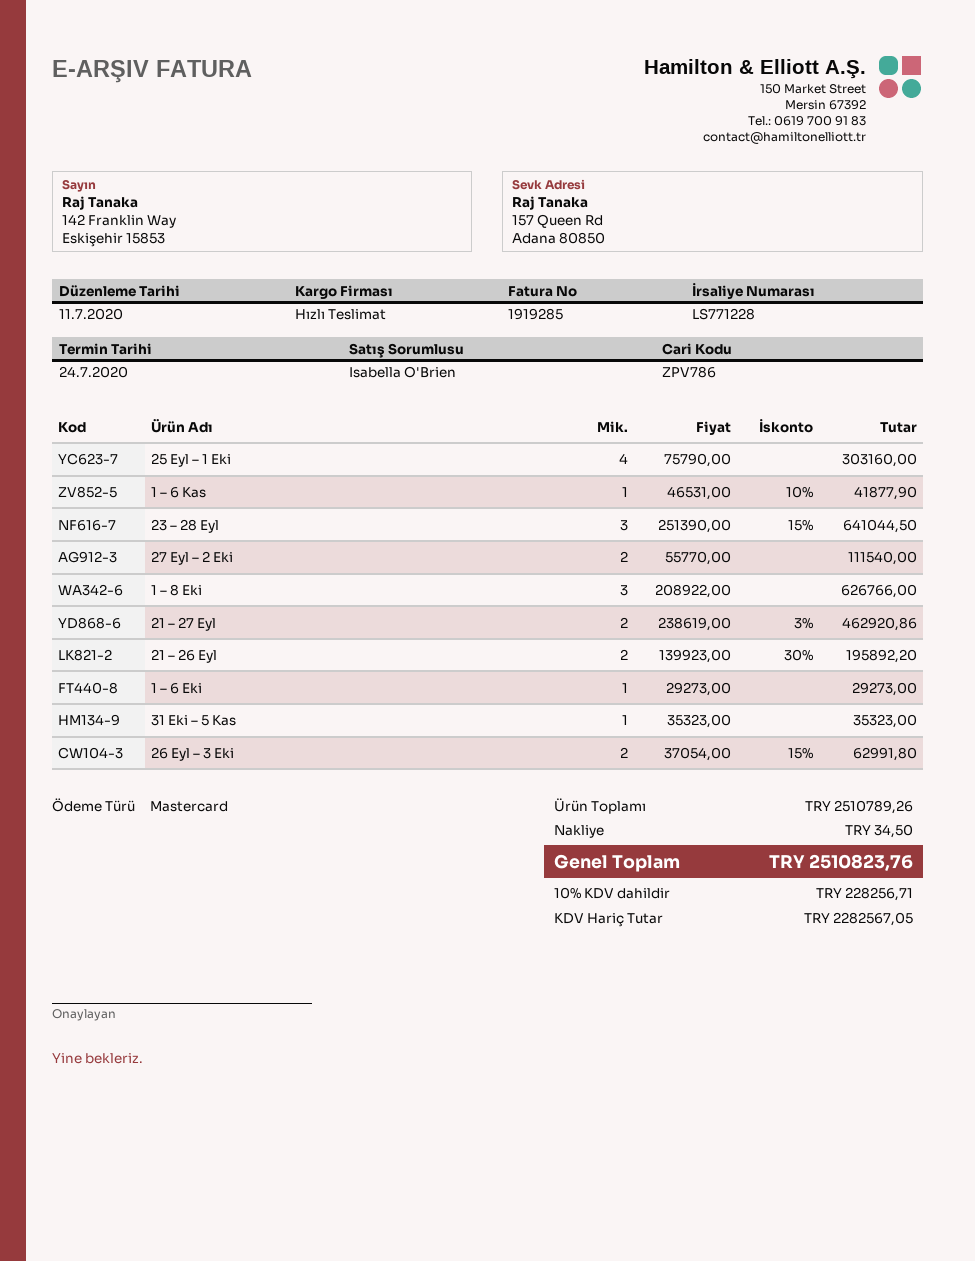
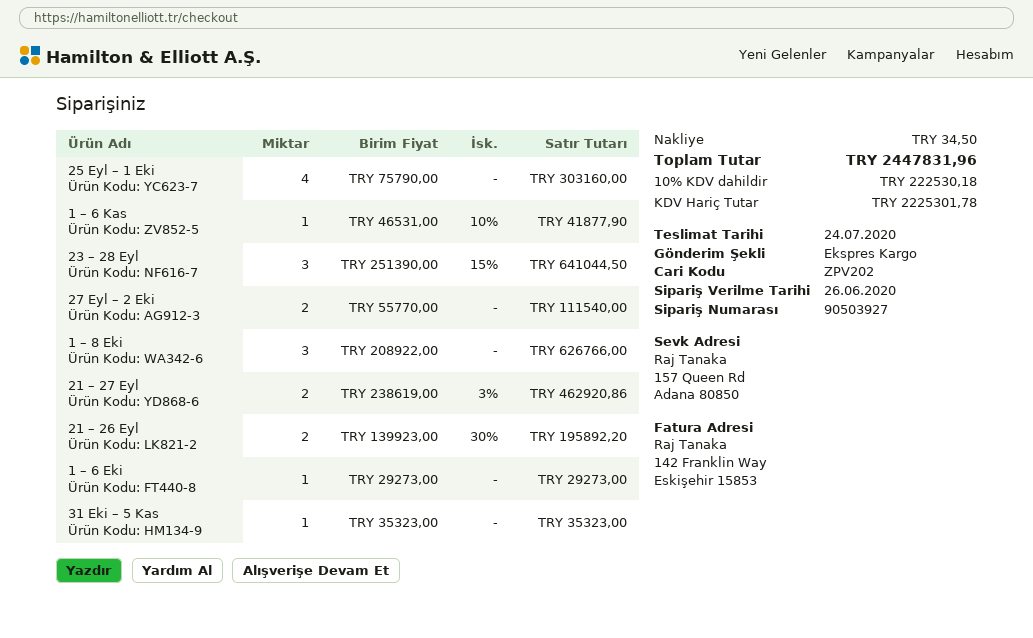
customer number: ZPV786 -> ZPV202
26 Eyl – 3 Eki: 2 x 37054.00 - 15% = 62991.80 -> none
net: 2282567.05 -> 2225301.78
tax: 10% = 228256.71 -> 10% = 222530.18
total: 2510823.76 -> 2447831.96

